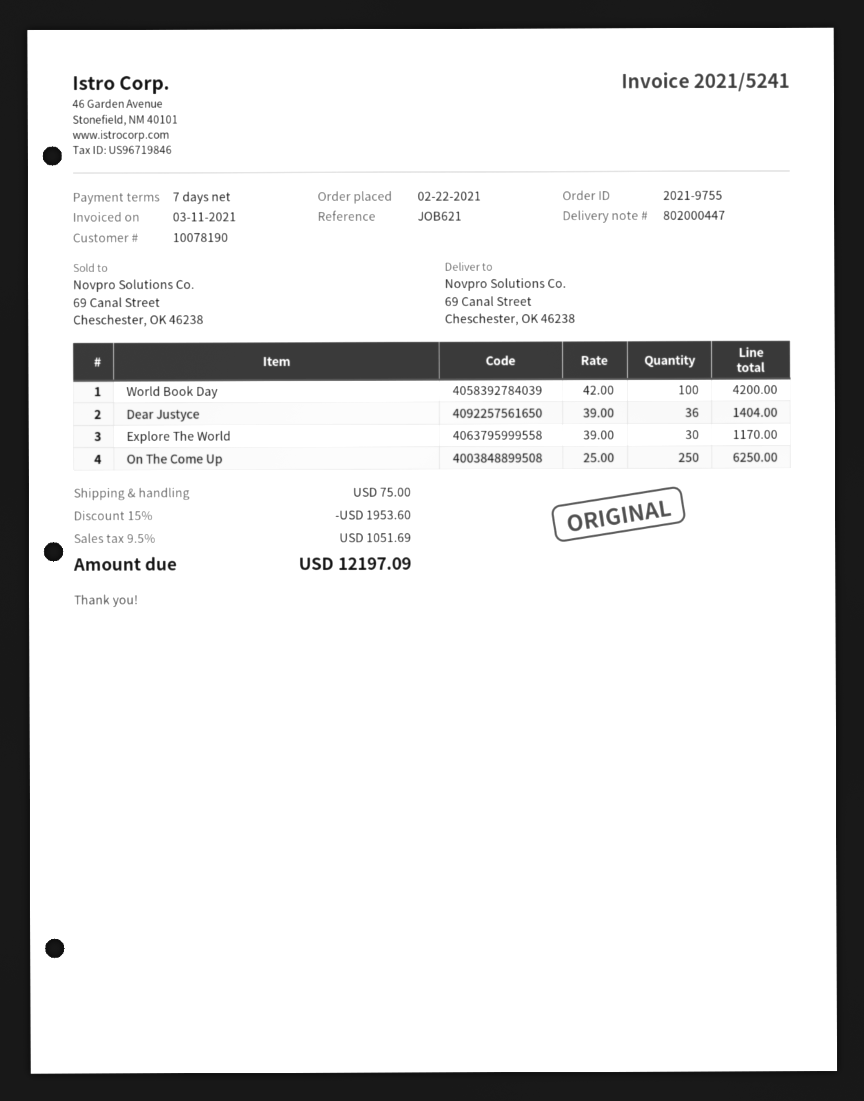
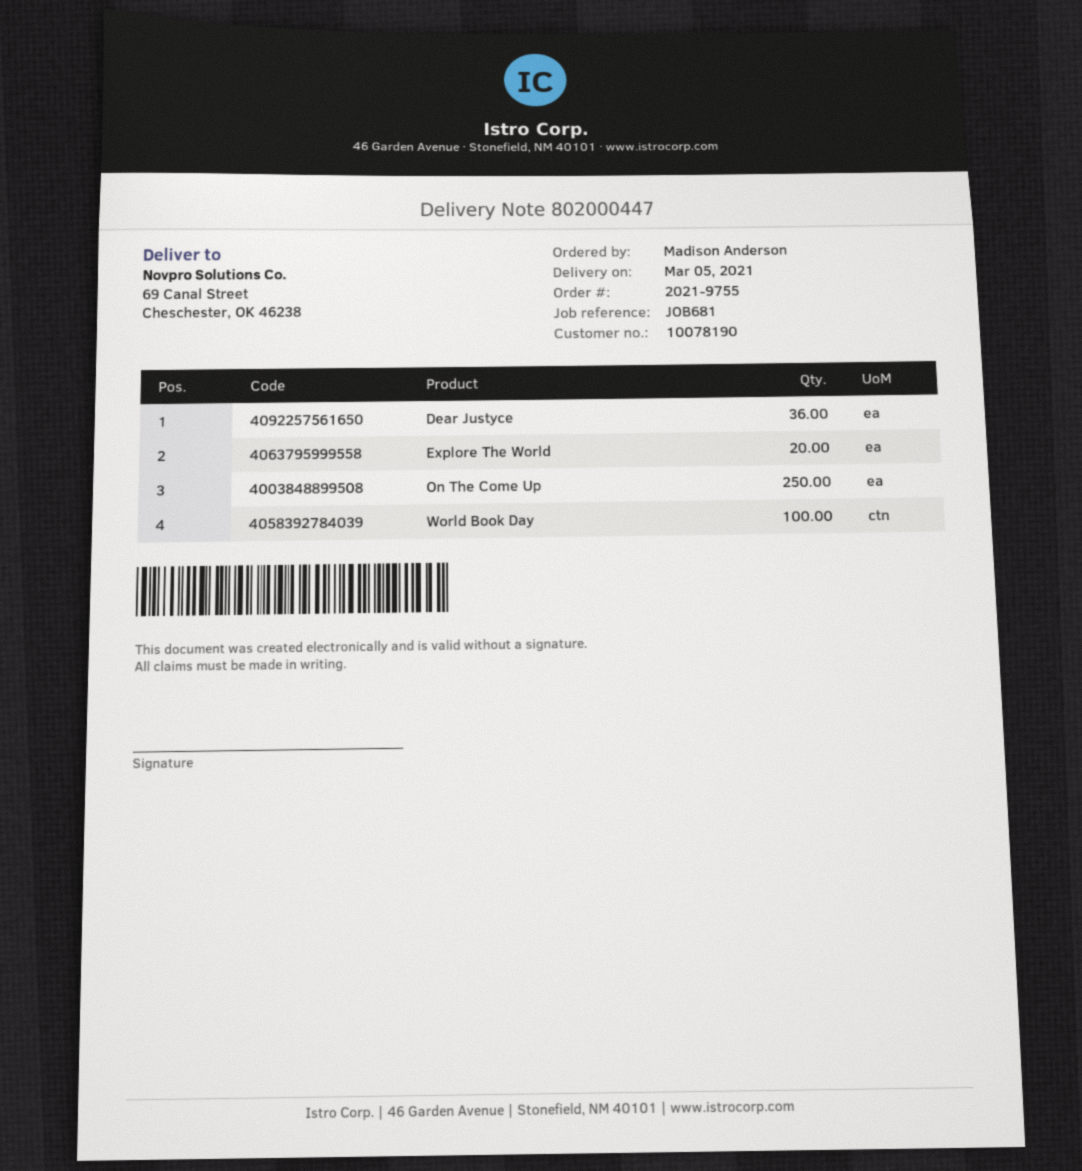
reference: JOB621 -> JOB681
Explore The World: 30 -> 20

